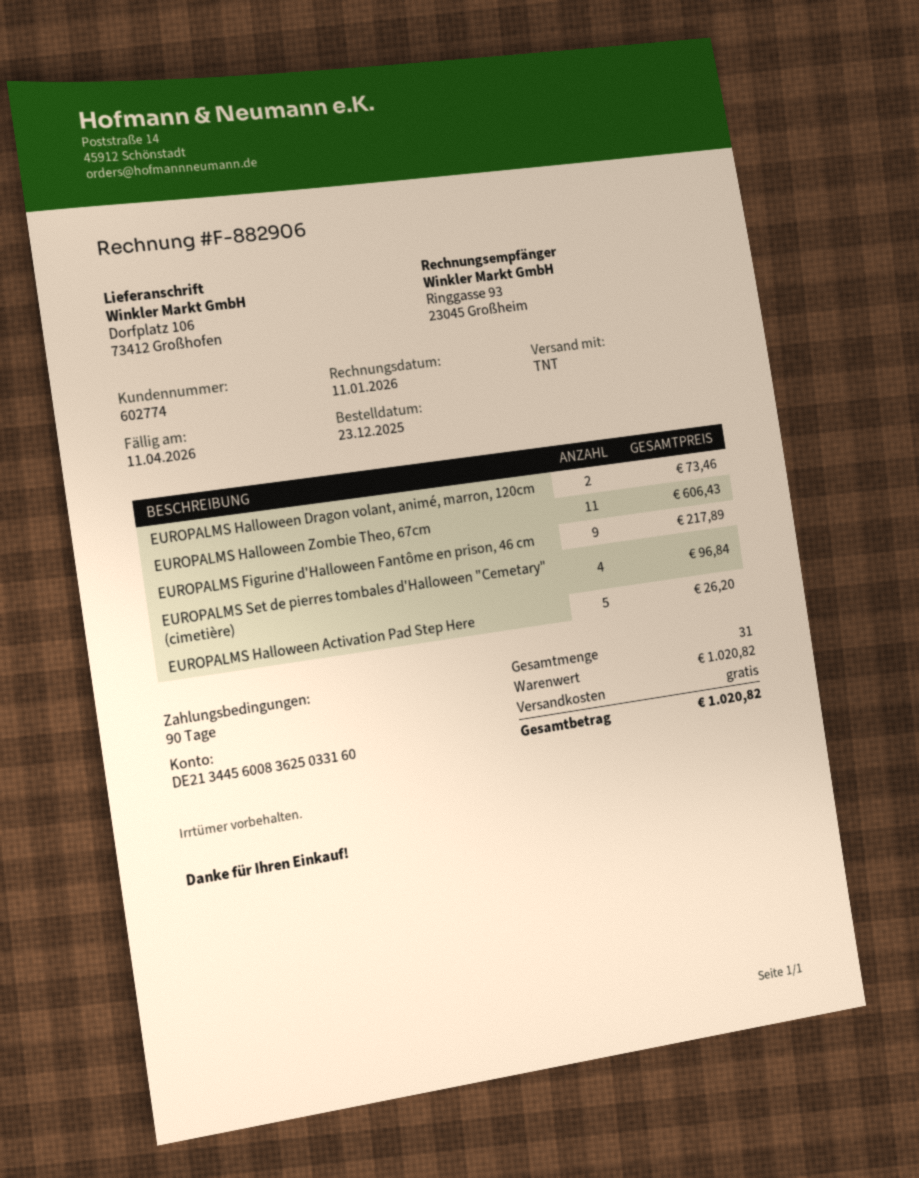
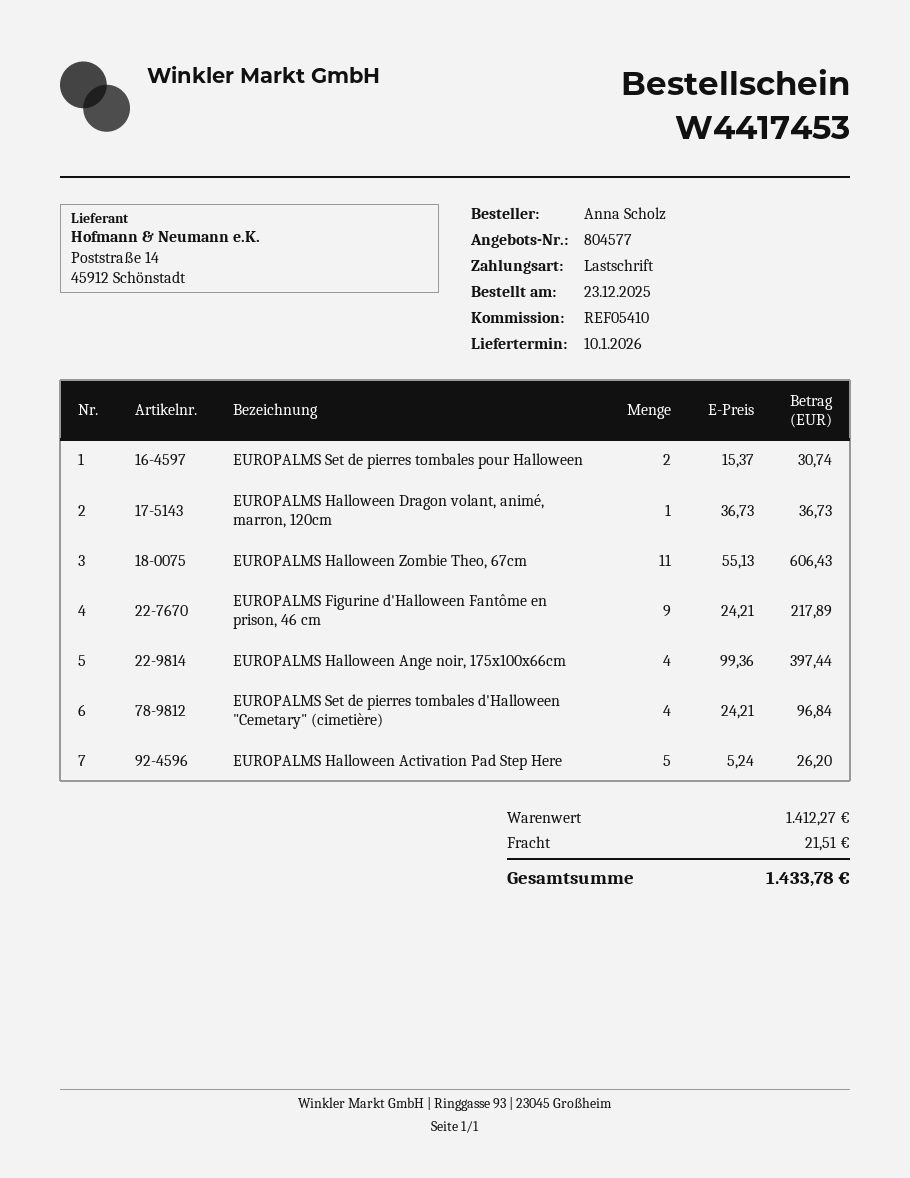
EUROPALMS Halloween Dragon volant, animé, marron, 120cm: 2 for 73.46 -> 1 for 36.73
EUROPALMS Set de pierres tombales pour Halloween: none -> 2 for 30.74
EUROPALMS Halloween Ange noir, 175x100x66cm: none -> 4 for 397.44
subtotal: 1020.82 -> 1412.27
shipping: 0.00 -> 21.51
total: 1020.82 -> 1433.78

